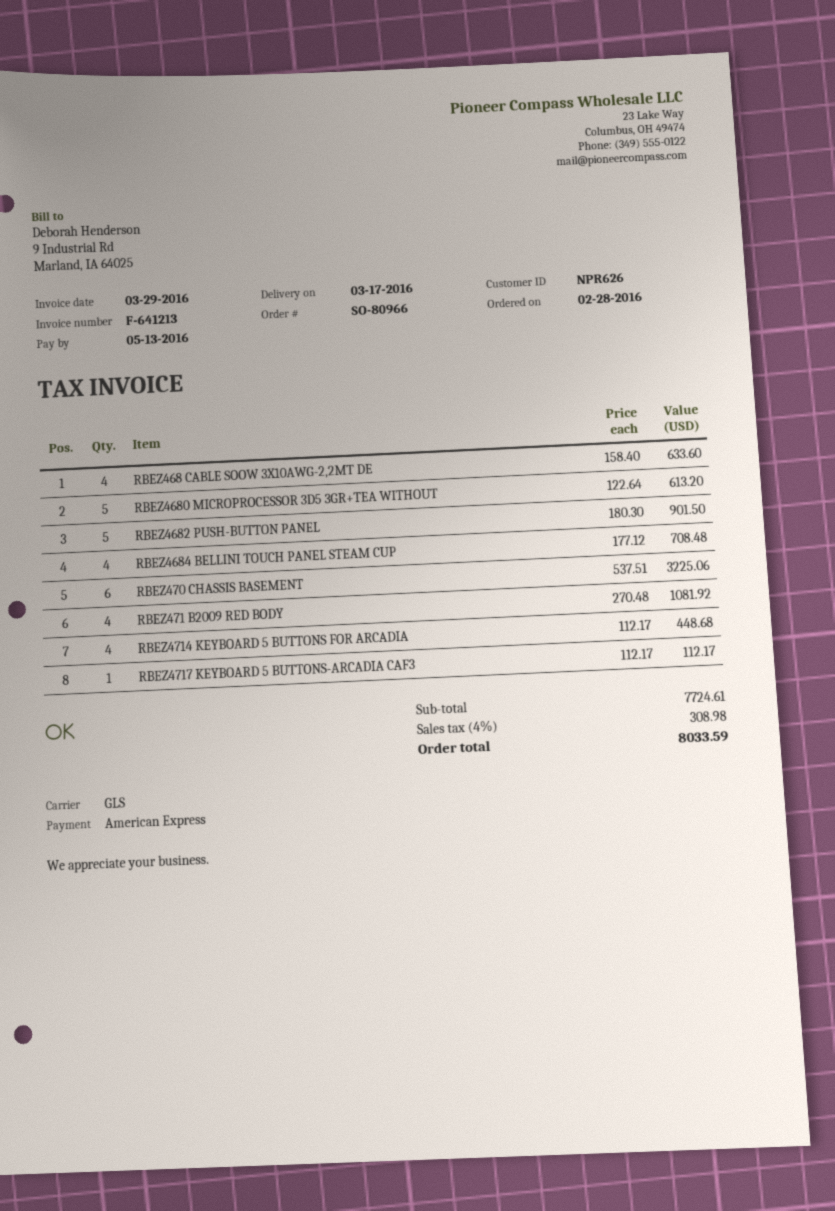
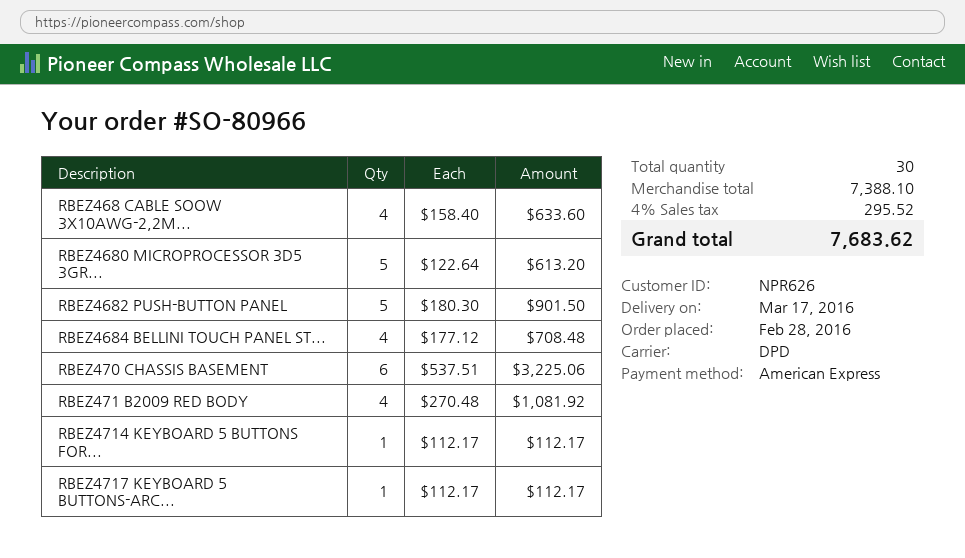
shipping method: GLS -> DPD
RBEZ4714 KEYBOARD 5 BUTTONS FOR ARCADIA: 4 x 112.17 = 448.68 -> 1 x 112.17 = 112.17
subtotal: 7724.61 -> 7388.10
tax: 4% = 308.98 -> 4% = 295.52
total: 8033.59 -> 7683.62

